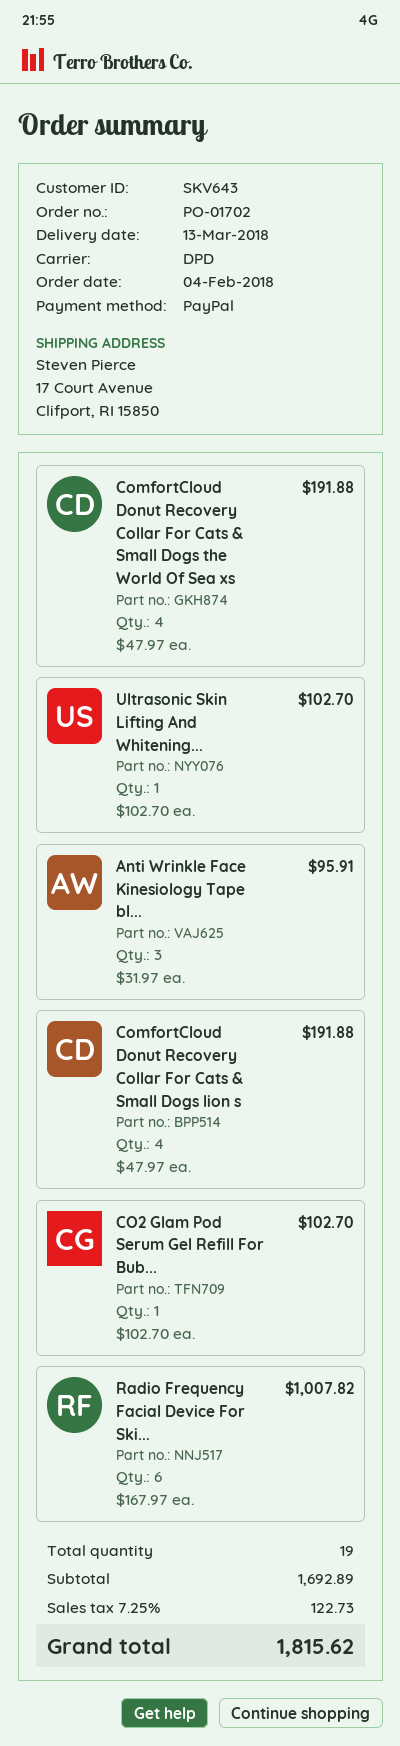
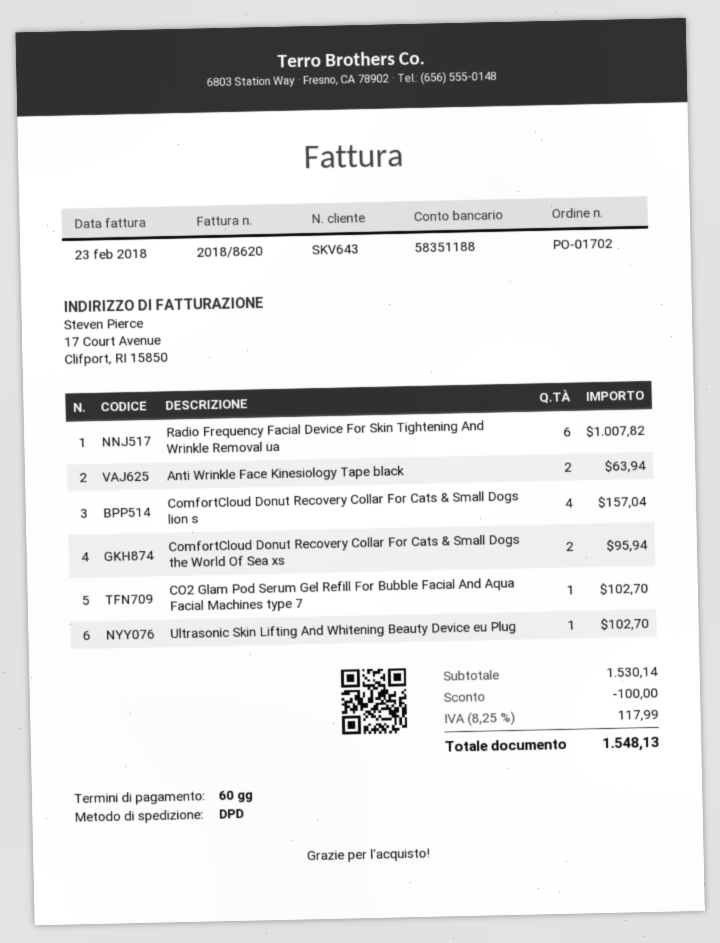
ComfortCloud Donut Recovery Collar For Cats & Small Dogs the World Of Sea xs: 4 for 191.88 -> 2 for 95.94
Anti Wrinkle Face Kinesiology Tape bl...: 3 for 95.91 -> 2 for 63.94
ComfortCloud Donut Recovery Collar For Cats & Small Dogs lion s: 4 for 191.88 -> 4 for 157.04
subtotal: 1692.89 -> 1530.14
discount: none -> 100.00
tax: 7.25% = 122.73 -> 8.25% = 117.99
total: 1815.62 -> 1548.13

